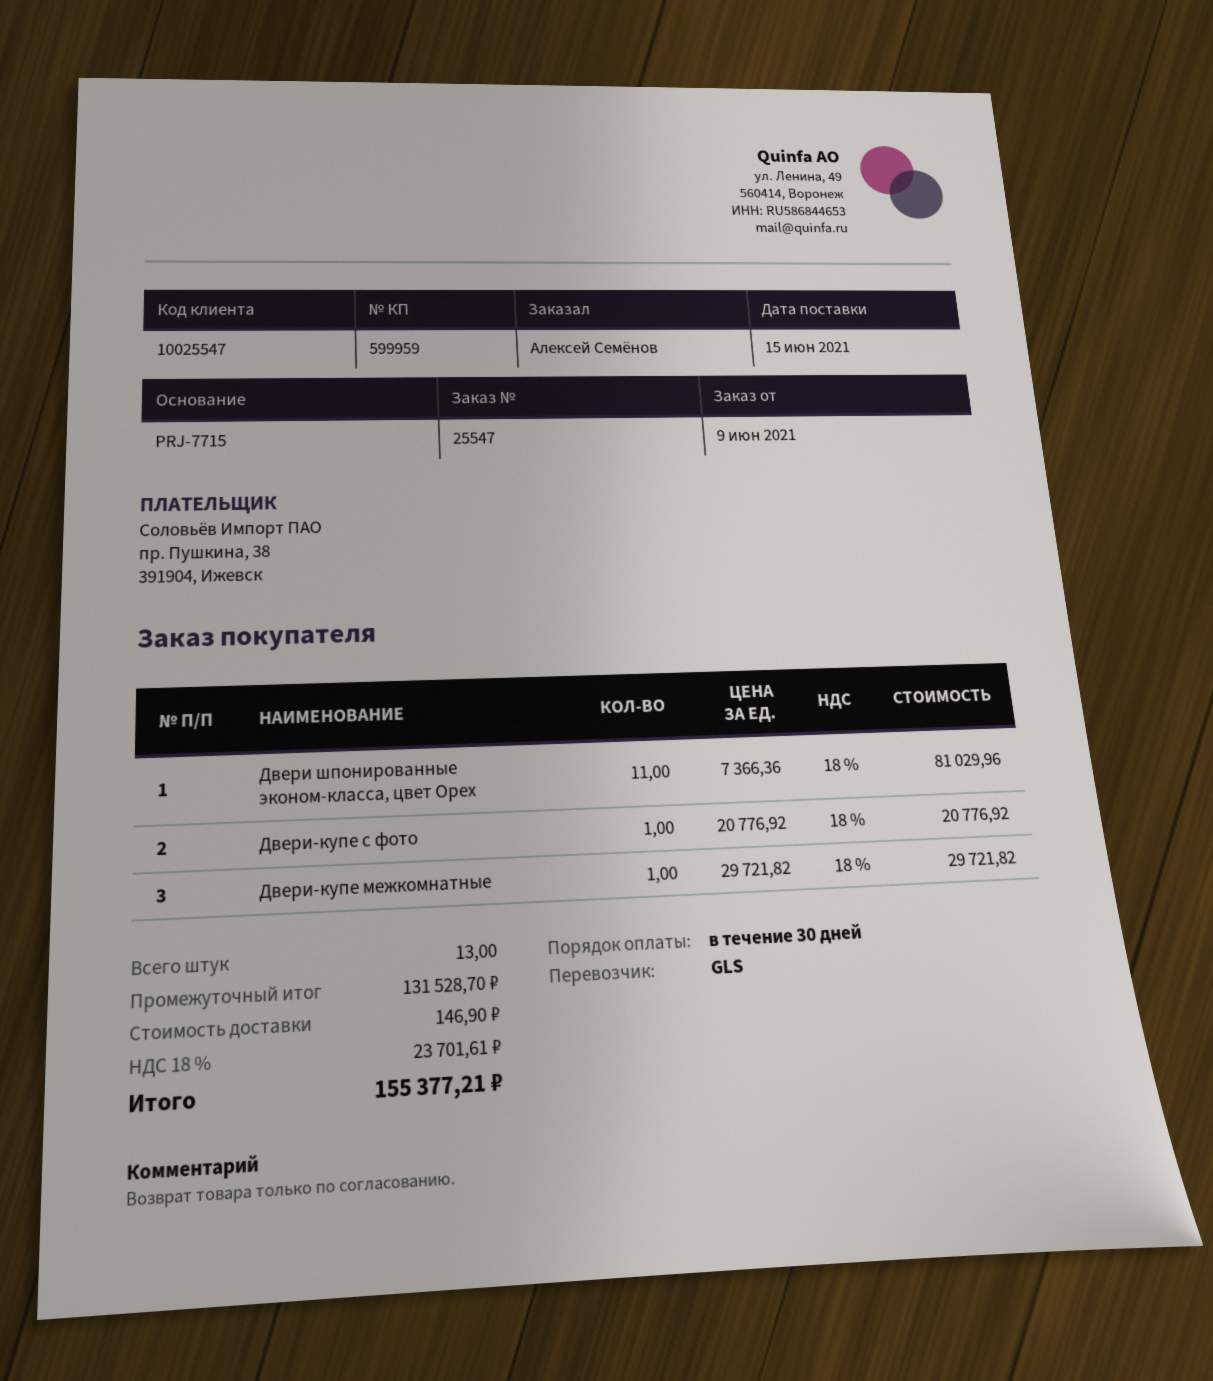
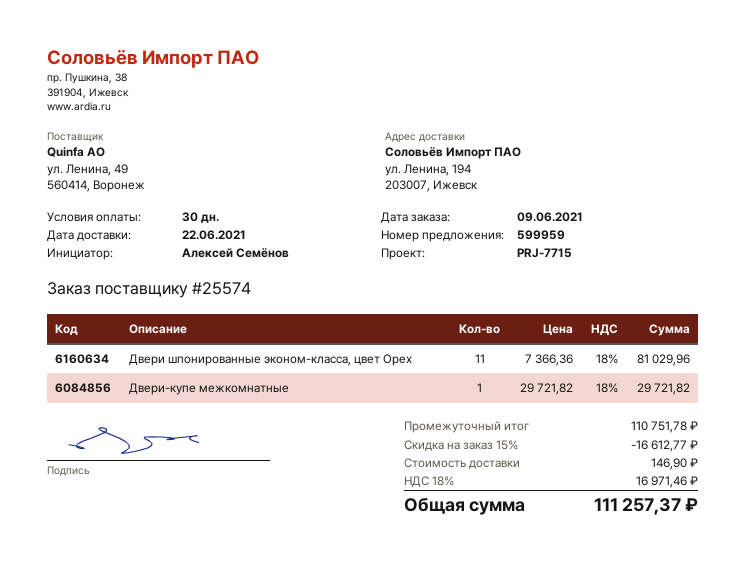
order number: 25547 -> 25574
delivery date: 2021-06-15 -> 2021-06-22
Двери-купе с фото: 1 x 20776.92 = 20776.92 -> none
subtotal: 131528.70 -> 110751.78
discount: none -> 15% = 16612.77
tax: 18% = 23701.61 -> 18% = 16971.46
total: 155377.21 -> 111257.37

